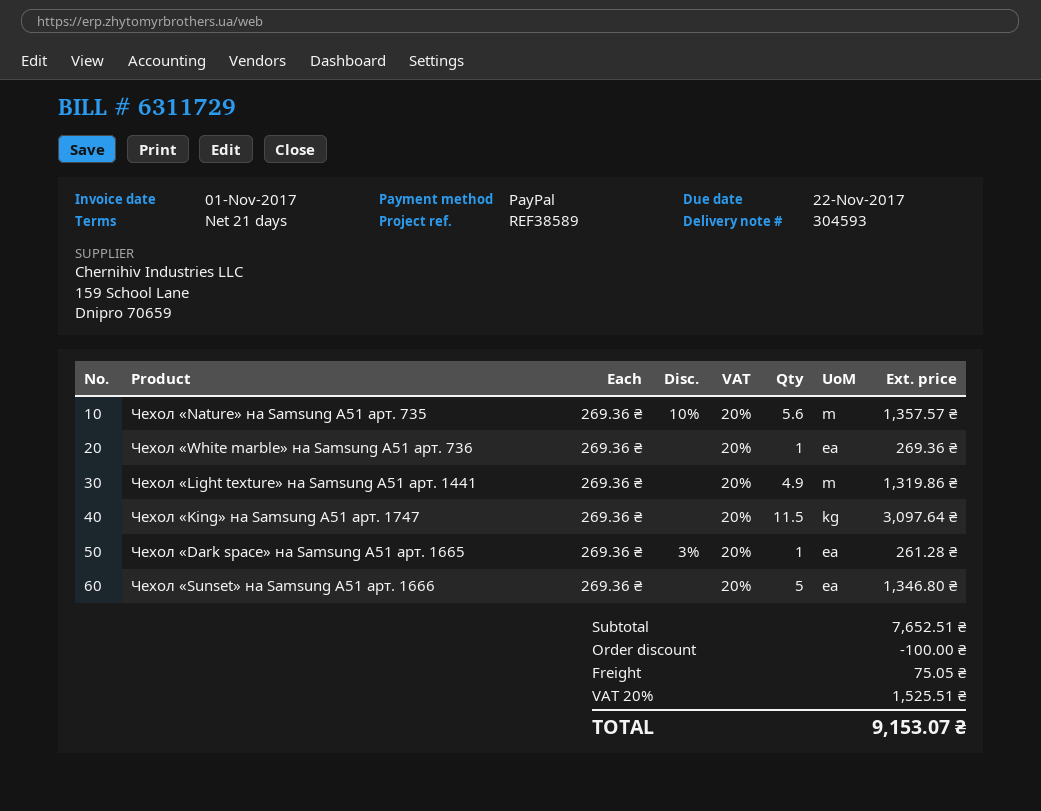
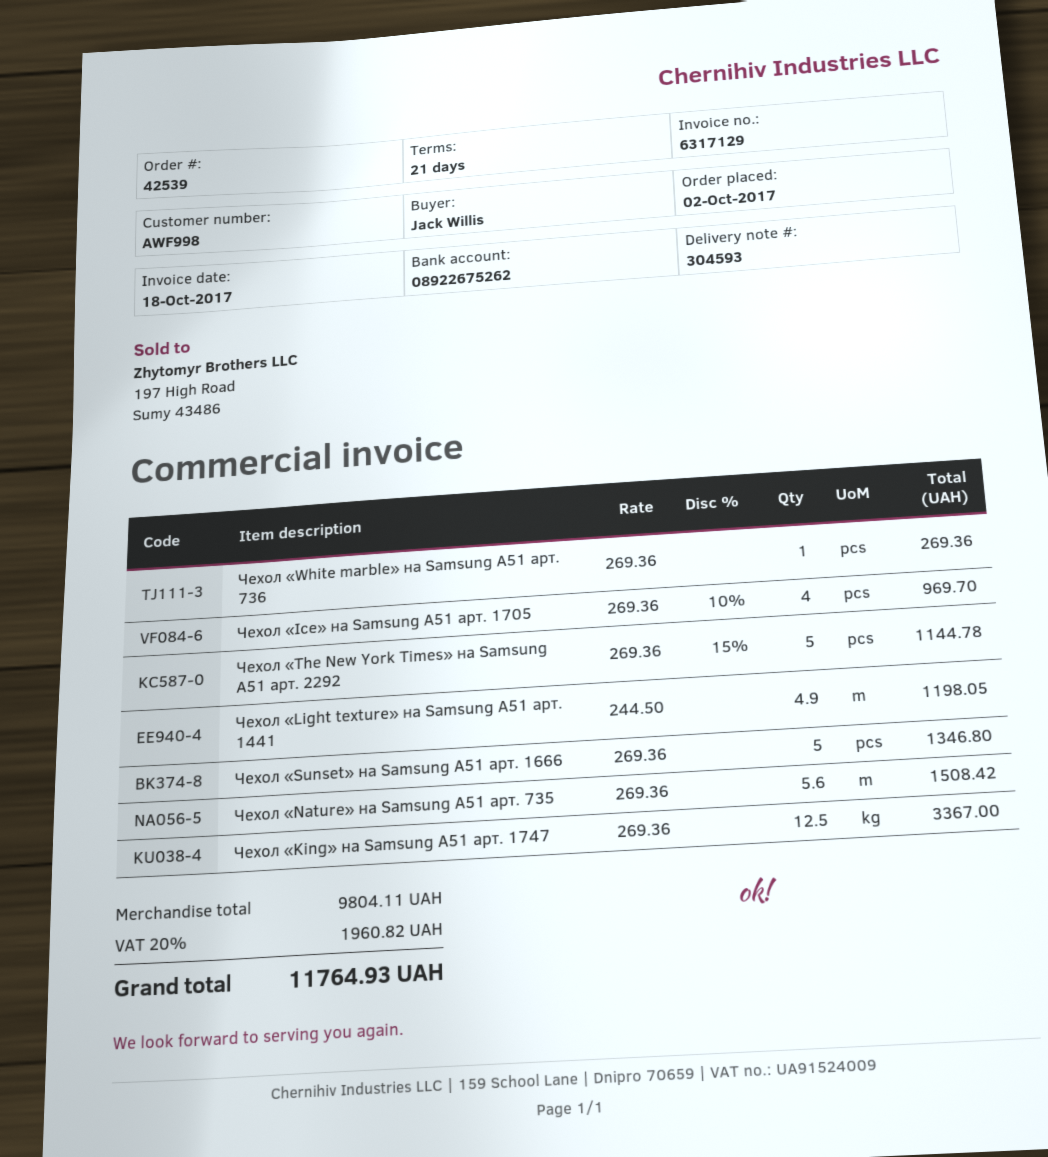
invoice number: 6311729 -> 6317129
invoice date: 2017-11-01 -> 2017-10-18
Чехол «Nature» на Samsung A51 арт. 735: 5.6 x 269.36 - 10% = 1357.57 -> 5.6 x 269.36 = 1508.42
Чехол «Light texture» на Samsung A51 арт. 1441: 4.9 x 269.36 = 1319.86 -> 4.9 x 244.50 = 1198.05
Чехол «King» на Samsung A51 арт. 1747: 11.5 x 269.36 = 3097.64 -> 12.5 x 269.36 = 3367.00
Чехол «Dark space» на Samsung A51 арт. 1665: 1 x 269.36 - 3% = 261.28 -> none
Чехол «Ice» на Samsung A51 арт. 1705: none -> 4 x 269.36 - 10% = 969.70
Чехол «The New York Times» на Samsung A51 арт. 2292: none -> 5 x 269.36 - 15% = 1144.78
subtotal: 7652.51 -> 9804.11
discount: 100.00 -> none
shipping: 75.05 -> none
tax: 20% = 1525.51 -> 20% = 1960.82
total: 9153.07 -> 11764.93

